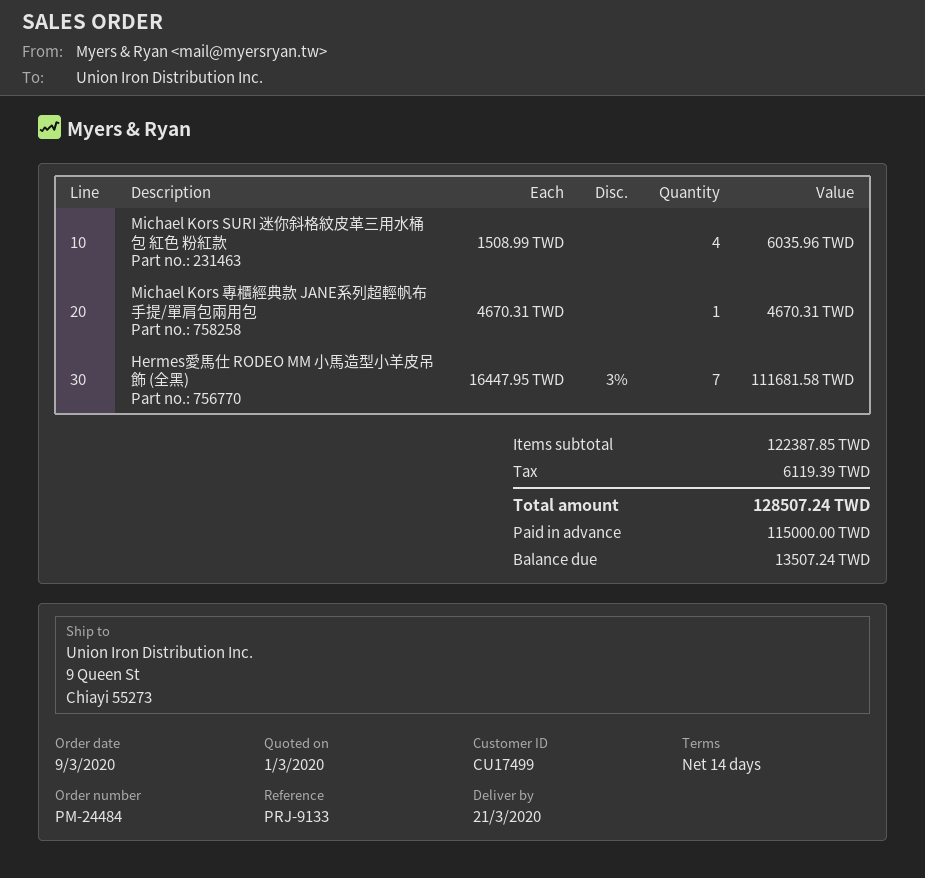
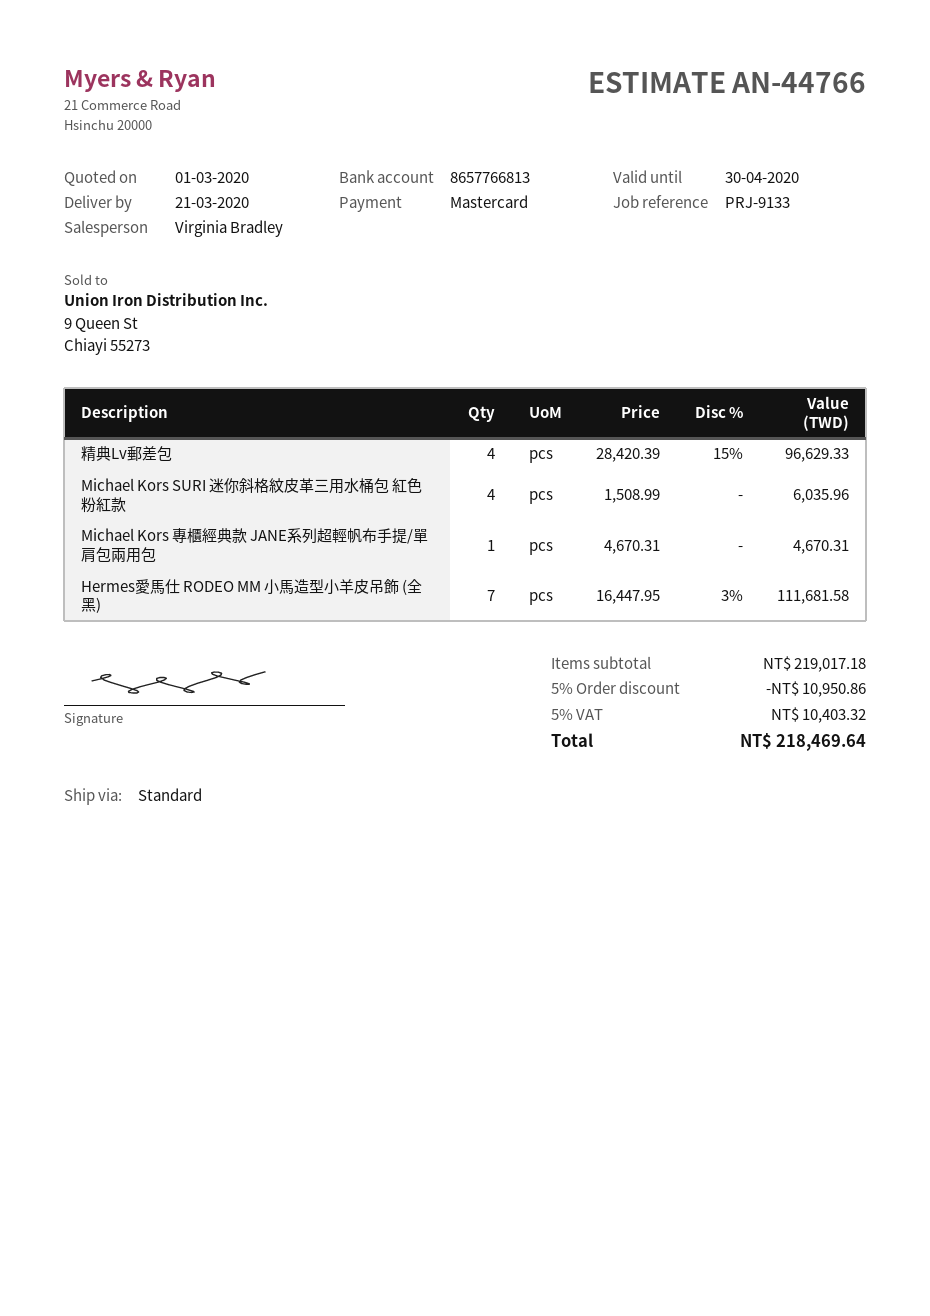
精典Lv郵差包: none -> 4 x 28420.39 - 15% = 96629.33
subtotal: 122387.85 -> 219017.18
discount: none -> 5% = 10950.86
tax: 6119.39 -> 10403.32
total: 128507.24 -> 218469.64

